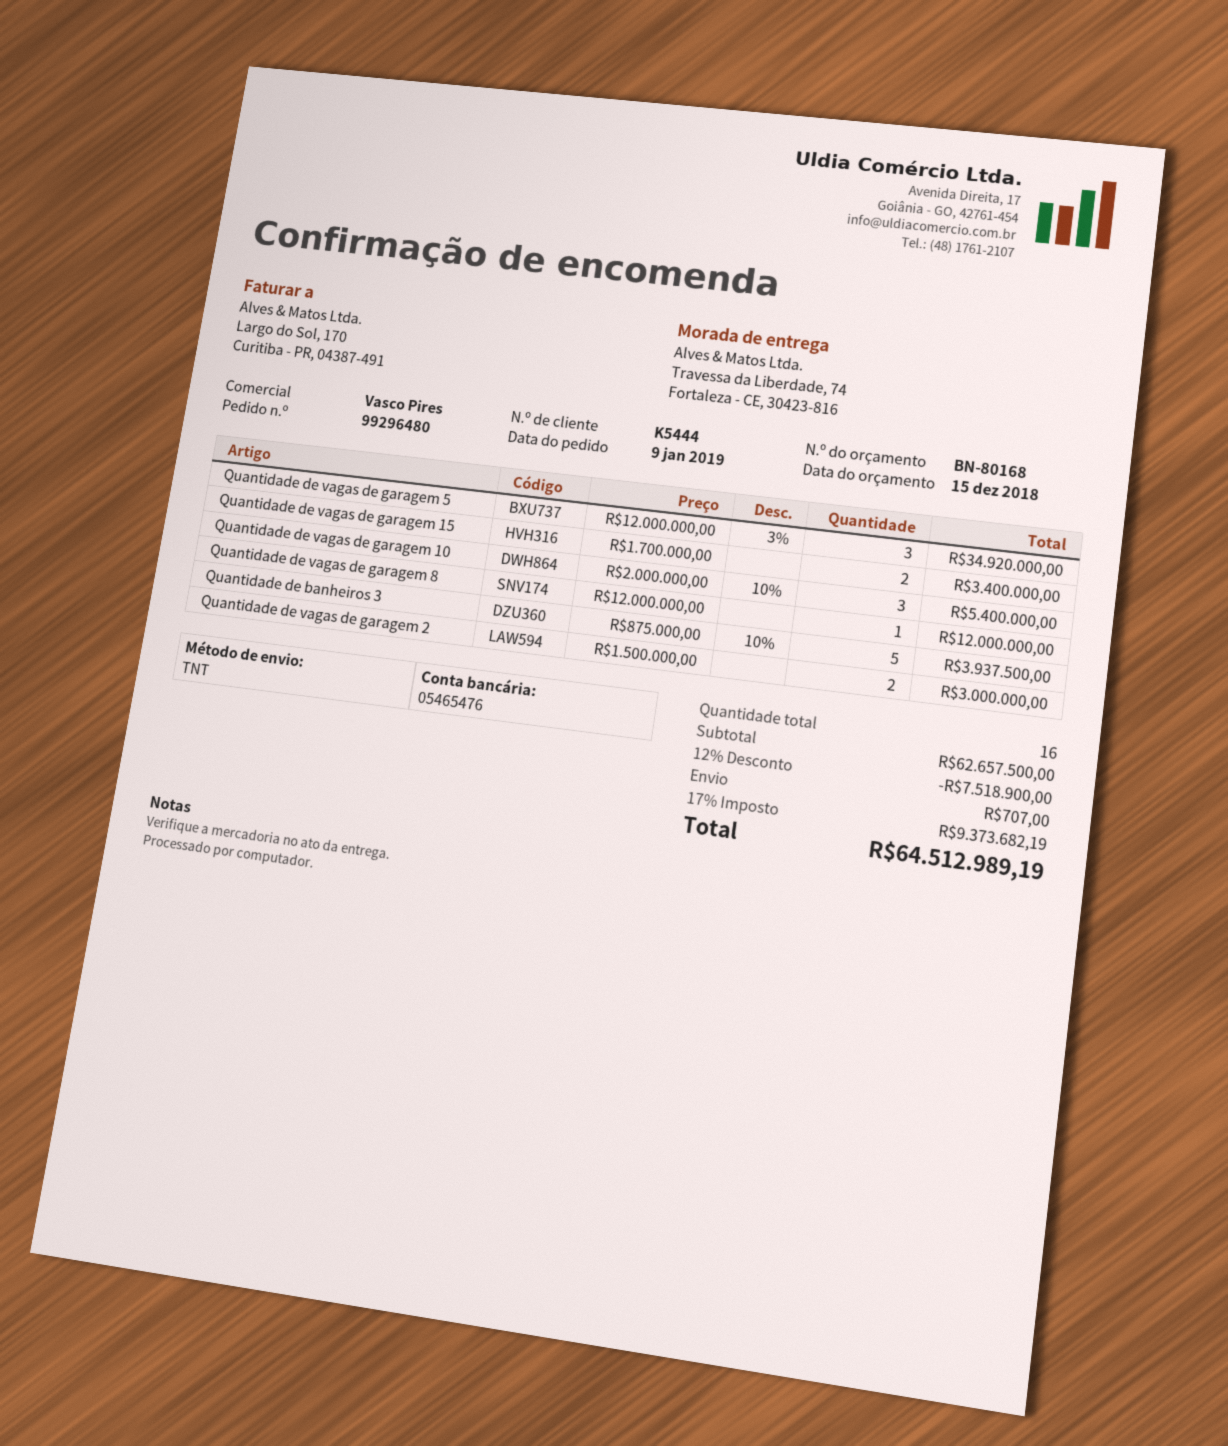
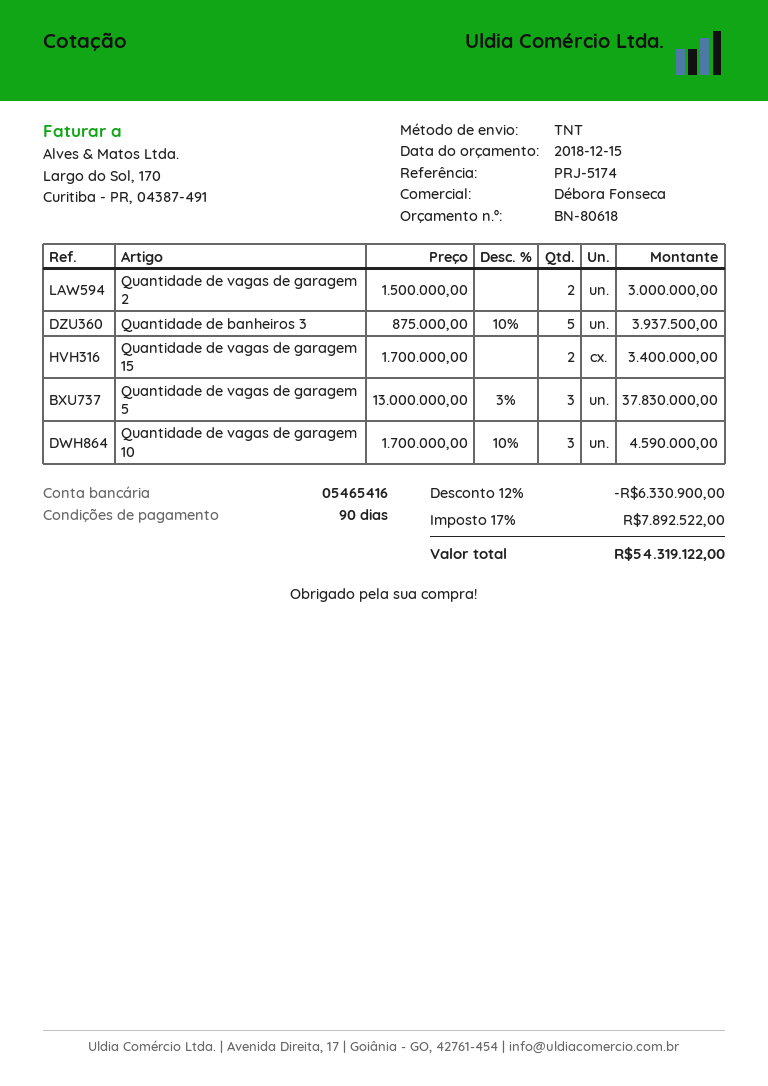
quote number: BN-80168 -> BN-80618
sales rep: Vasco Pires -> Débora Fonseca
bank account: 05465476 -> 05465416
Quantidade de vagas de garagem 5: 3 x 12000000.00 - 3% = 34920000.00 -> 3 x 13000000.00 - 3% = 37830000.00
Quantidade de vagas de garagem 10: 3 x 2000000.00 - 10% = 5400000.00 -> 3 x 1700000.00 - 10% = 4590000.00
Quantidade de vagas de garagem 8: 1 x 12000000.00 = 12000000.00 -> none
discount: 12% = 7518900.00 -> 12% = 6330900.00
shipping: 707.00 -> none
tax: 17% = 9373682.19 -> 17% = 7892522.00
total: 64512989.19 -> 54319122.00

